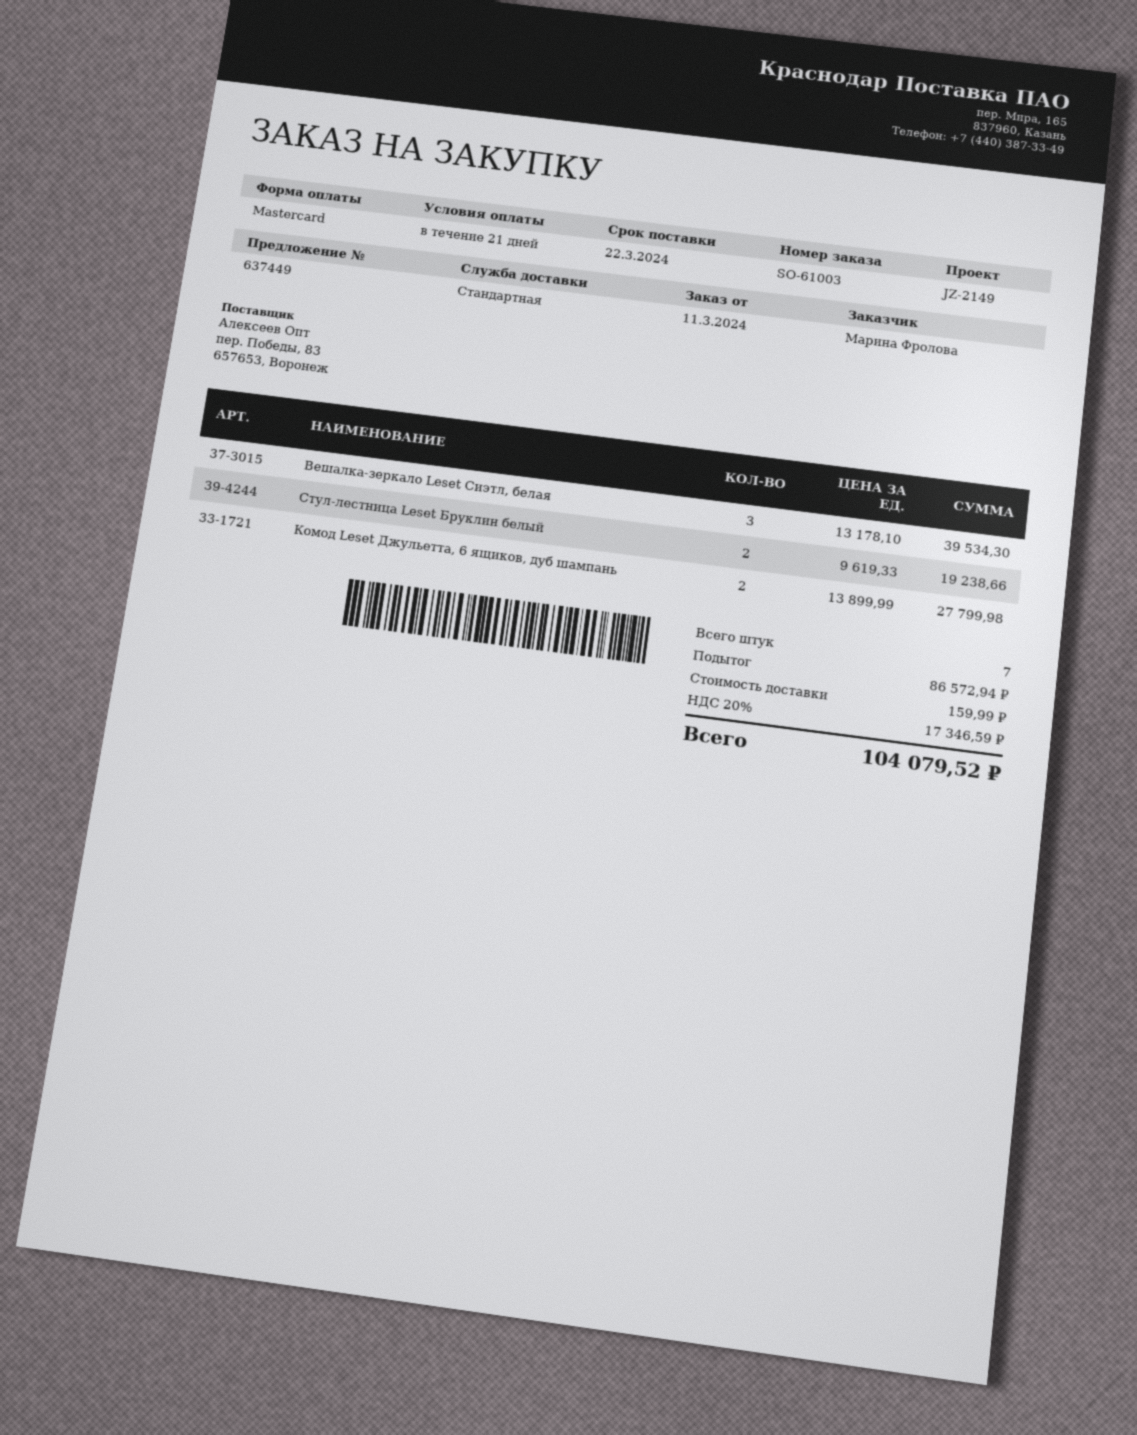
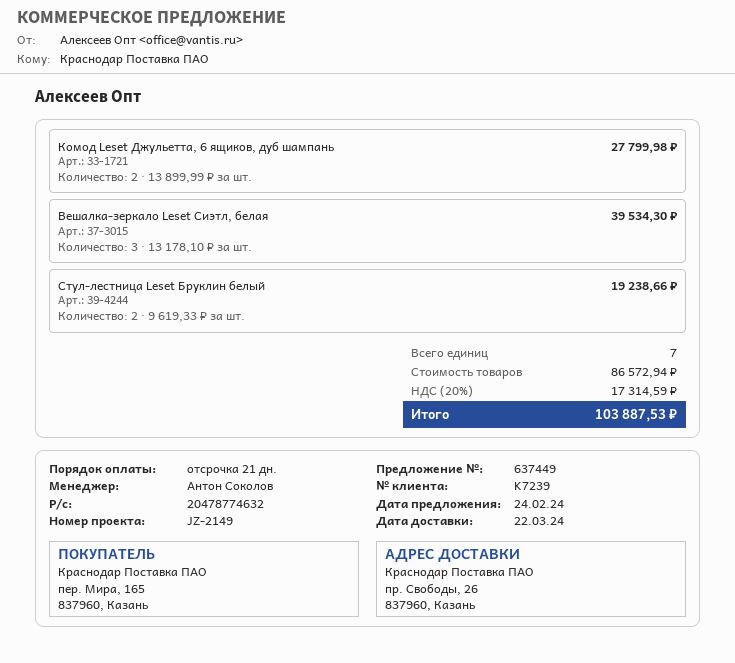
shipping: 159.99 -> none
tax: 20% = 17346.59 -> 20% = 17314.59
total: 104079.52 -> 103887.53

